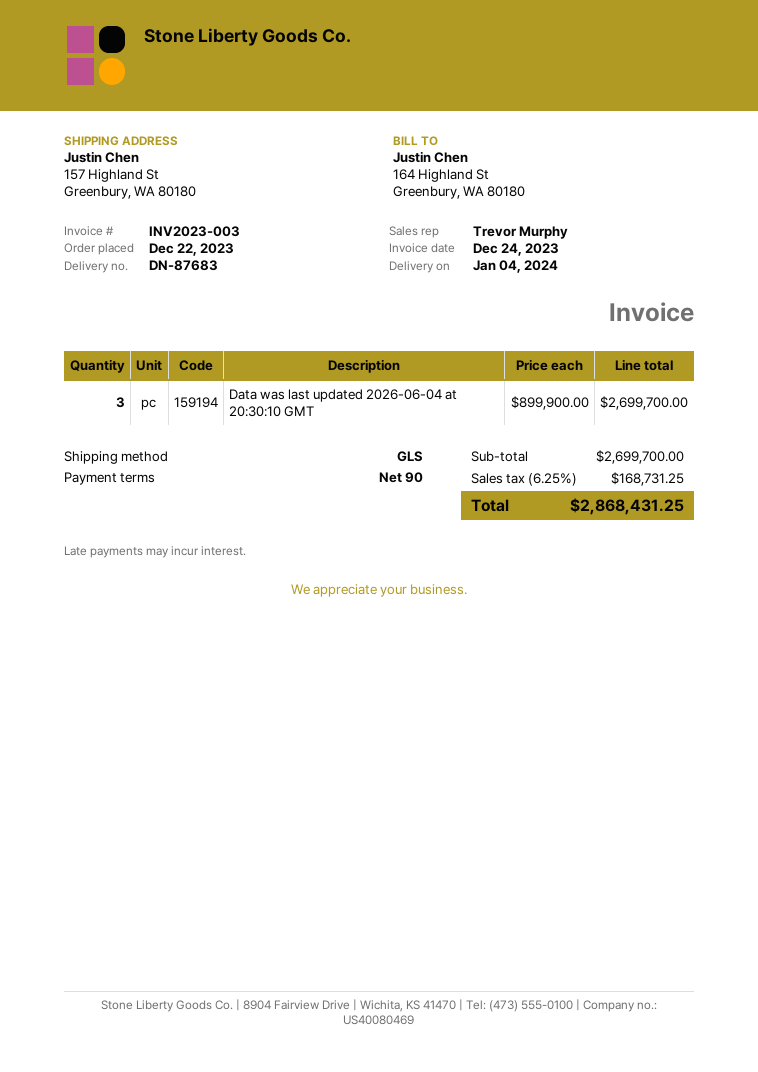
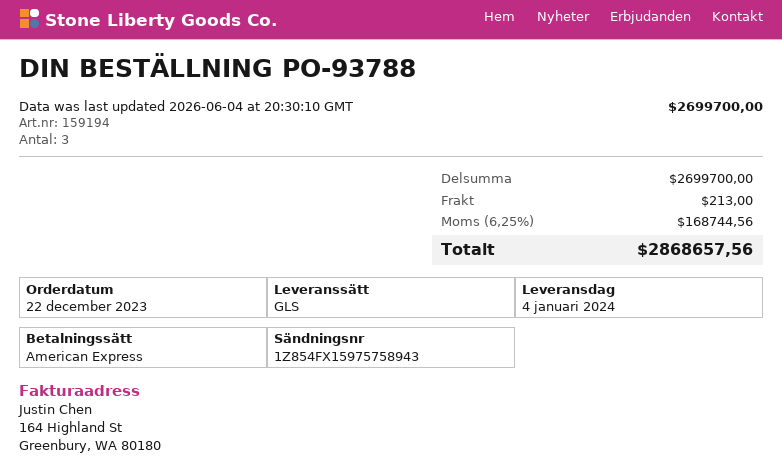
shipping: none -> 213.00
tax: 6.25% = 168731.25 -> 6.25% = 168744.56
total: 2868431.25 -> 2868657.56

